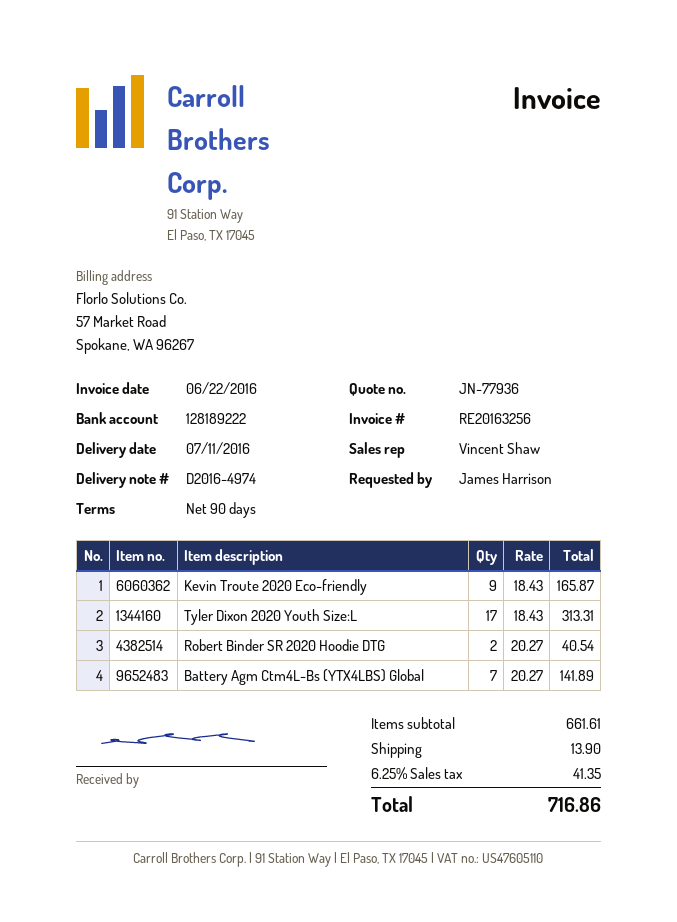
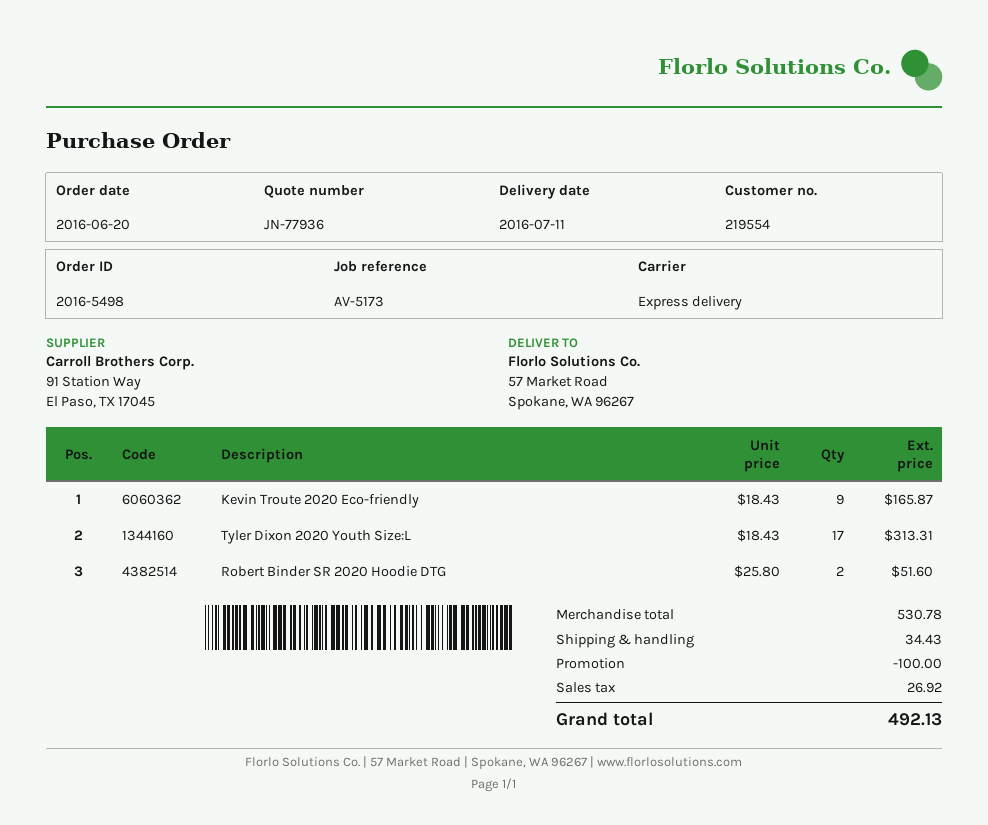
Robert Binder SR 2020 Hoodie DTG: 2 x 20.27 = 40.54 -> 2 x 25.80 = 51.60
Battery Agm Ctm4L-Bs (YTX4LBS) Global: 7 x 20.27 = 141.89 -> none
subtotal: 661.61 -> 530.78
discount: none -> 100.00
shipping: 13.90 -> 34.43
tax: 41.35 -> 26.92
total: 716.86 -> 492.13

